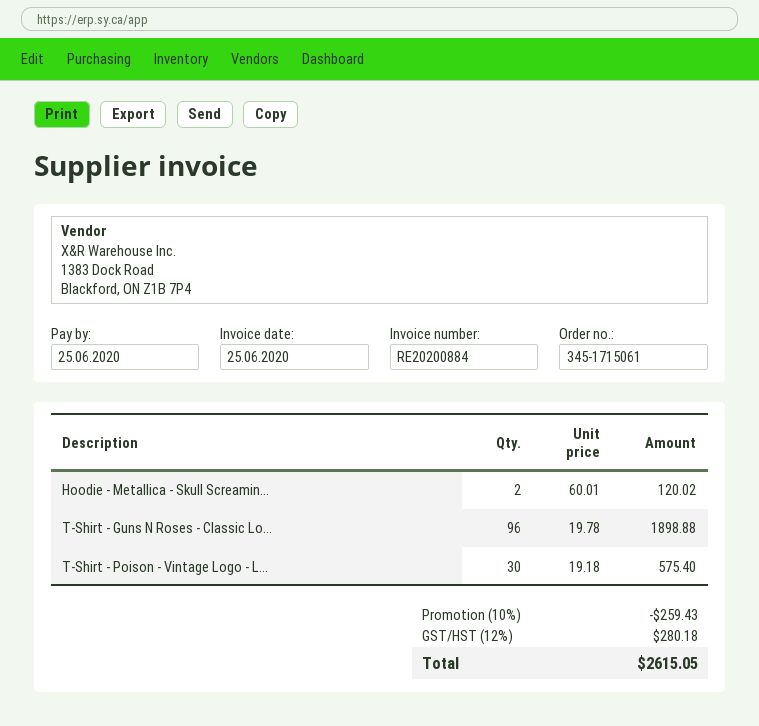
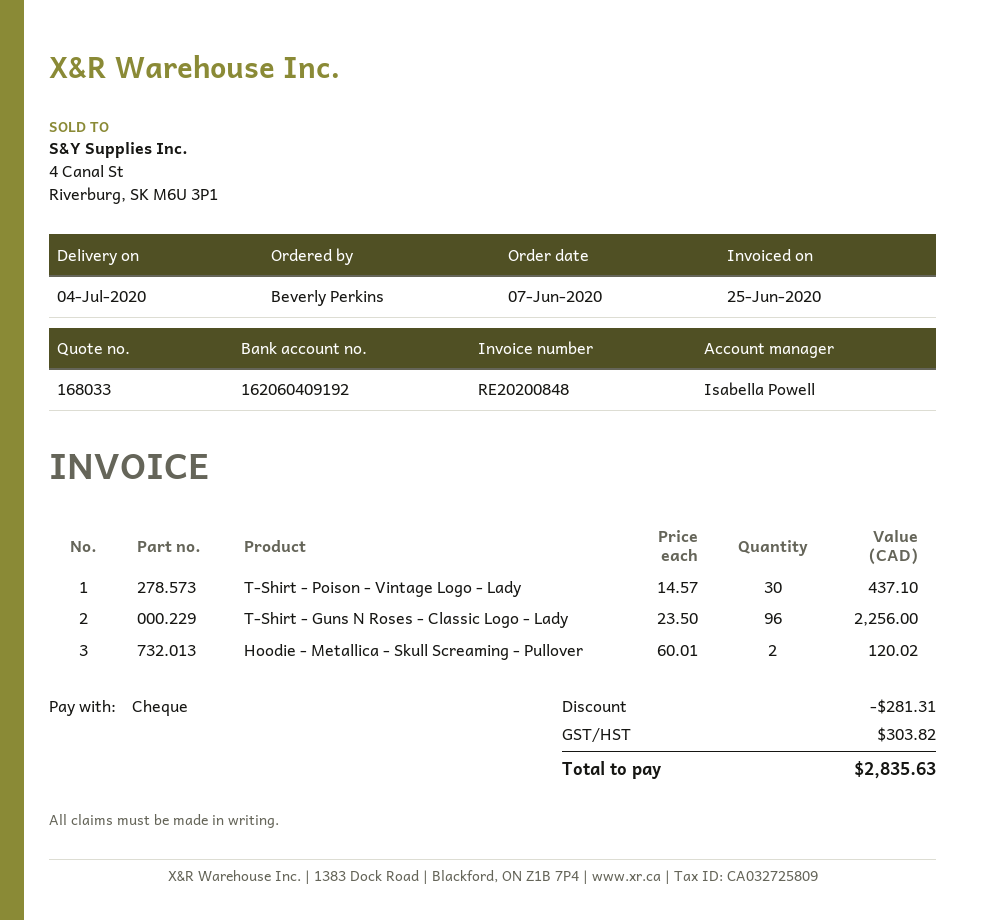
invoice number: RE20200884 -> RE20200848
T-Shirt - Guns N Roses - Classic Lo...: 96 x 19.78 = 1898.88 -> 96 x 23.50 = 2256.00
T-Shirt - Poison - Vintage Logo - L...: 30 x 19.18 = 575.40 -> 30 x 14.57 = 437.10
discount: 259.43 -> 281.31
tax: 280.18 -> 303.82
total: 2615.05 -> 2835.63

